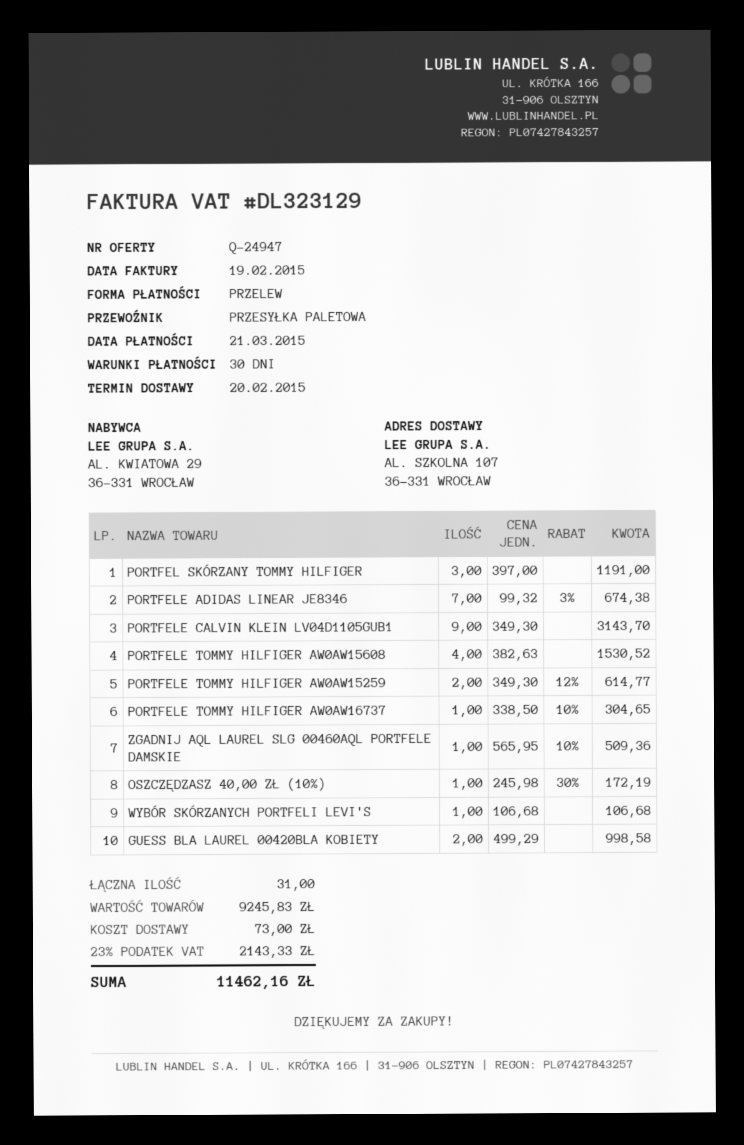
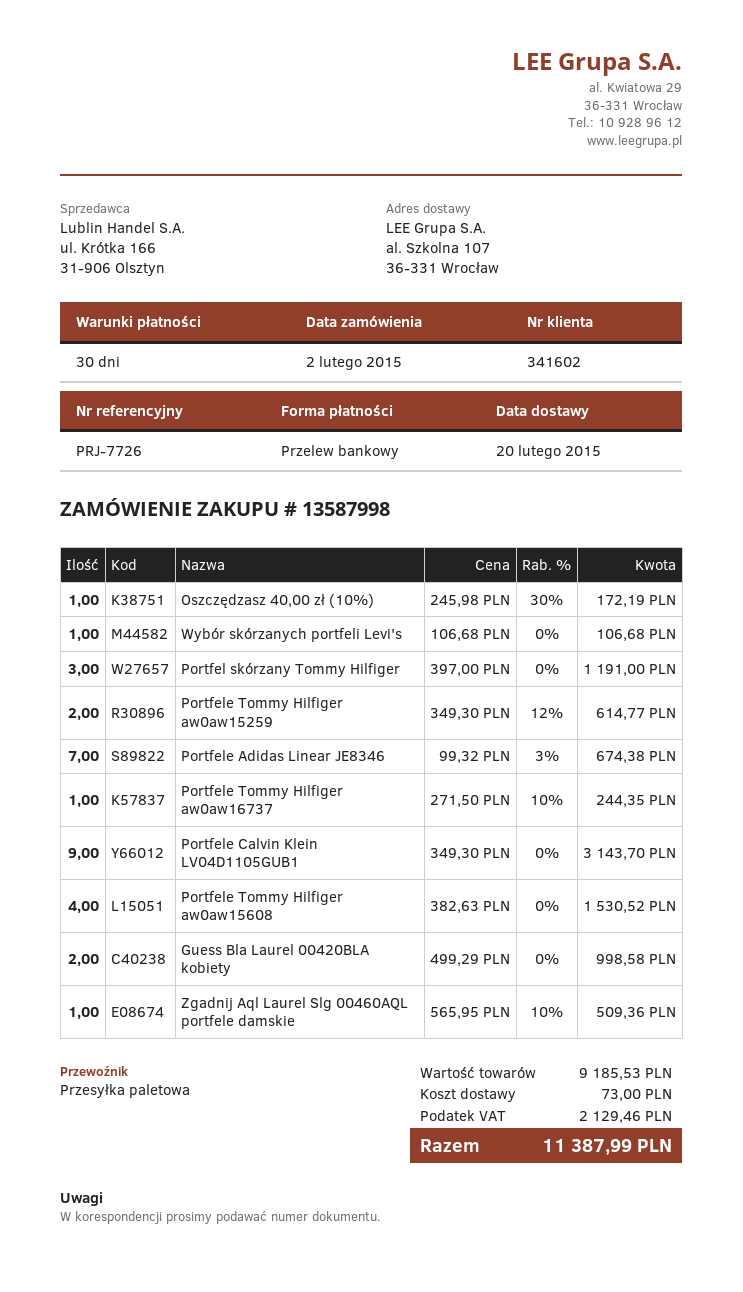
PORTFELE TOMMY HILFIGER AW0AW16737: 1 x 338.50 - 10% = 304.65 -> 1 x 271.50 - 10% = 244.35
subtotal: 9245.83 -> 9185.53
tax: 2143.33 -> 2129.46
total: 11462.16 -> 11387.99

